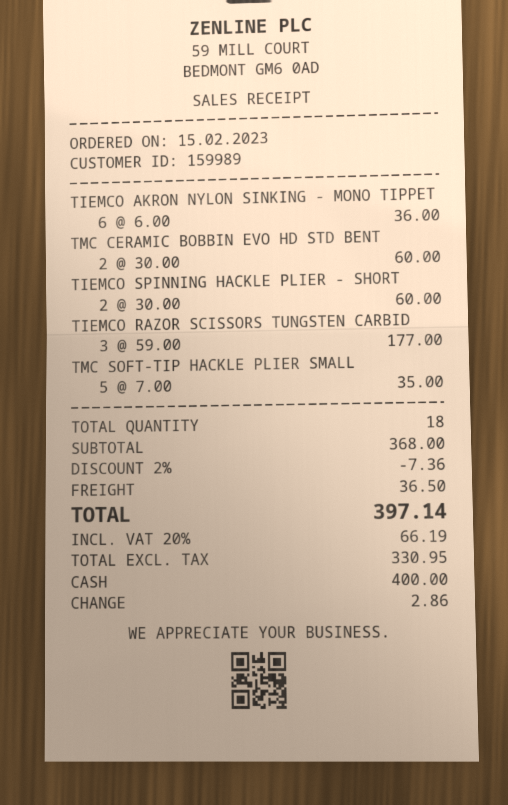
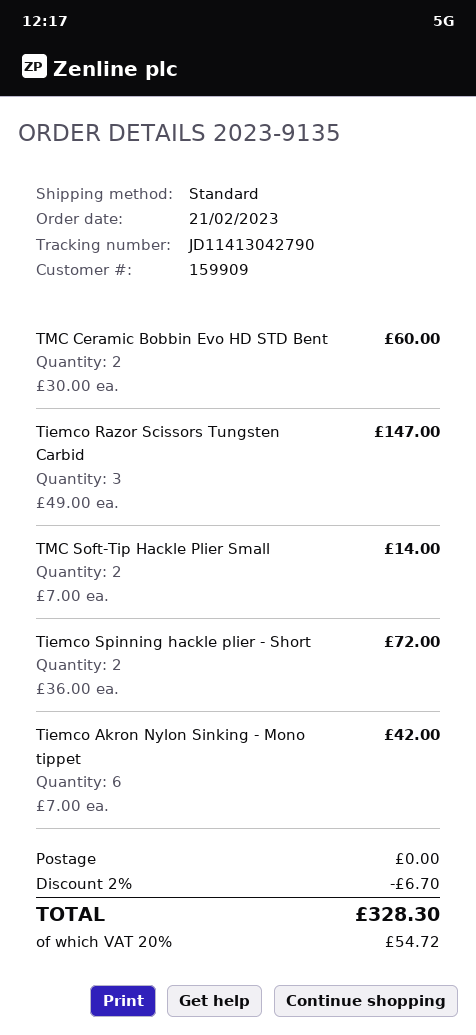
order date: 2023-02-15 -> 2023-02-21
customer number: 159989 -> 159909
TIEMCO AKRON NYLON SINKING - MONO TIPPET: 6 x 6.00 = 36.00 -> 6 x 7.00 = 42.00
TIEMCO SPINNING HACKLE PLIER - SHORT: 2 x 30.00 = 60.00 -> 2 x 36.00 = 72.00
TIEMCO RAZOR SCISSORS TUNGSTEN CARBID: 3 x 59.00 = 177.00 -> 3 x 49.00 = 147.00
TMC SOFT-TIP HACKLE PLIER SMALL: 5 x 7.00 = 35.00 -> 2 x 7.00 = 14.00
discount: 2% = 7.36 -> 2% = 6.70
shipping: 36.50 -> 0.00
tax: 20% = 66.19 -> 20% = 54.72
total: 397.14 -> 328.30

